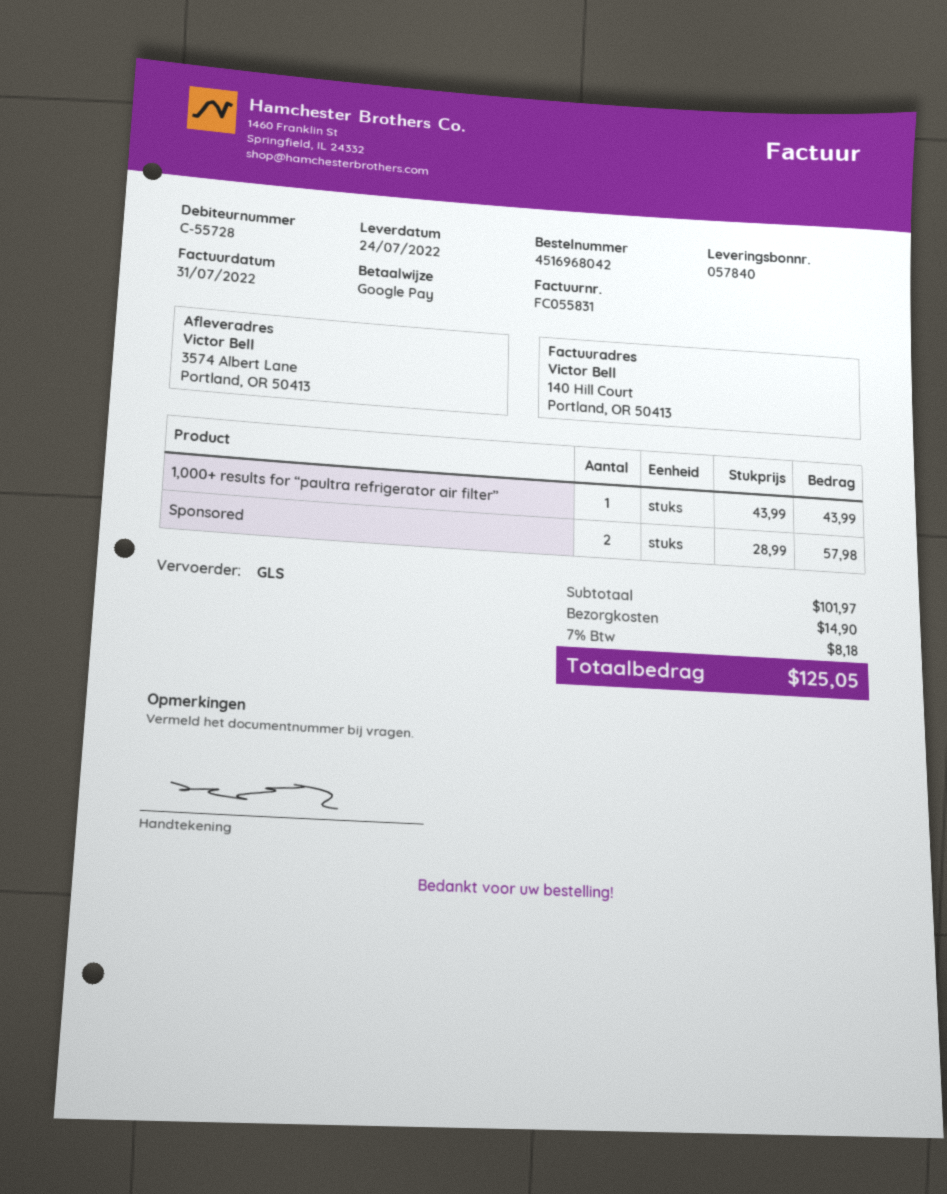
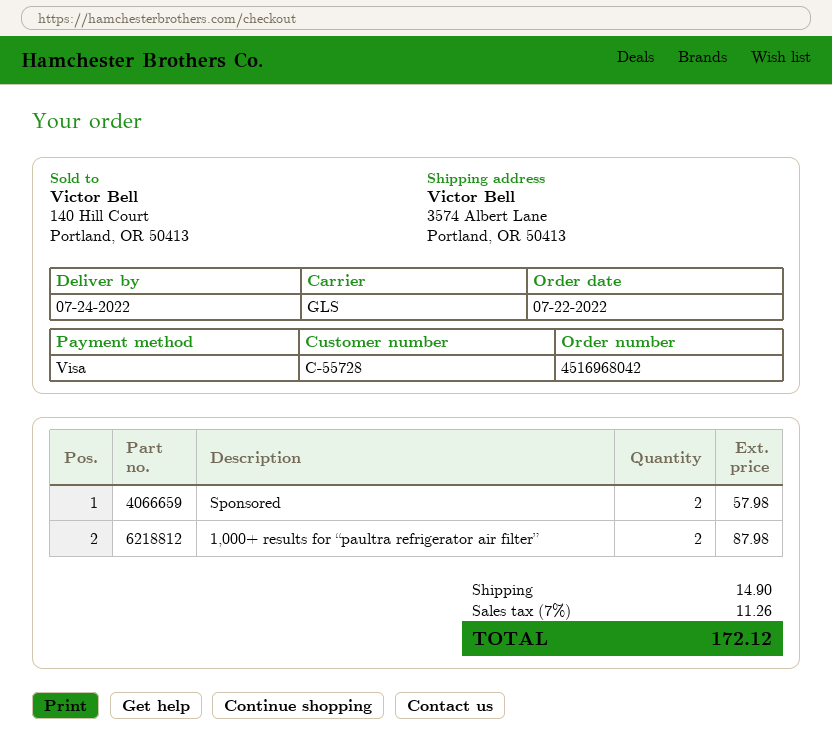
payment method: Google Pay -> Visa
1,000+ results for “paultra refrigerator air filter”: 1 for 43.99 -> 2 for 87.98
tax: 7% = 8.18 -> 7% = 11.26
total: 125.05 -> 172.12

